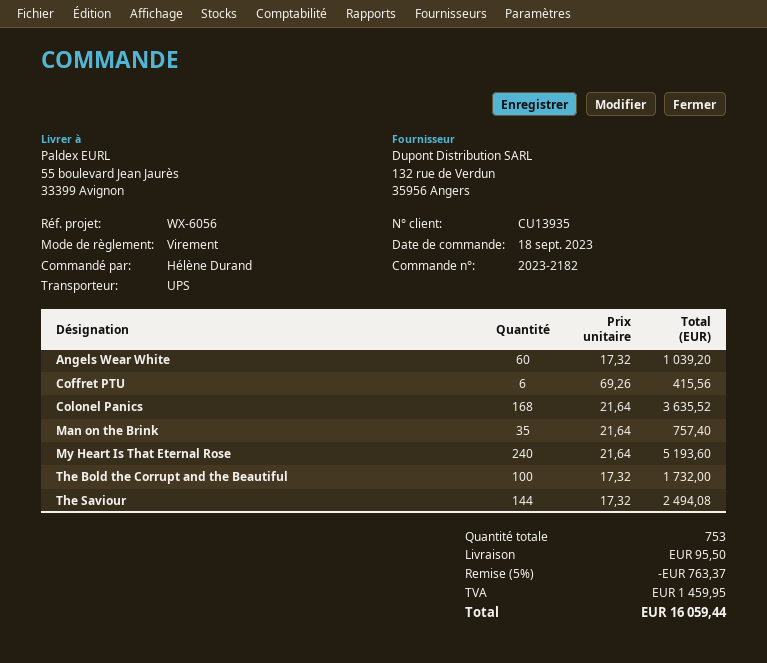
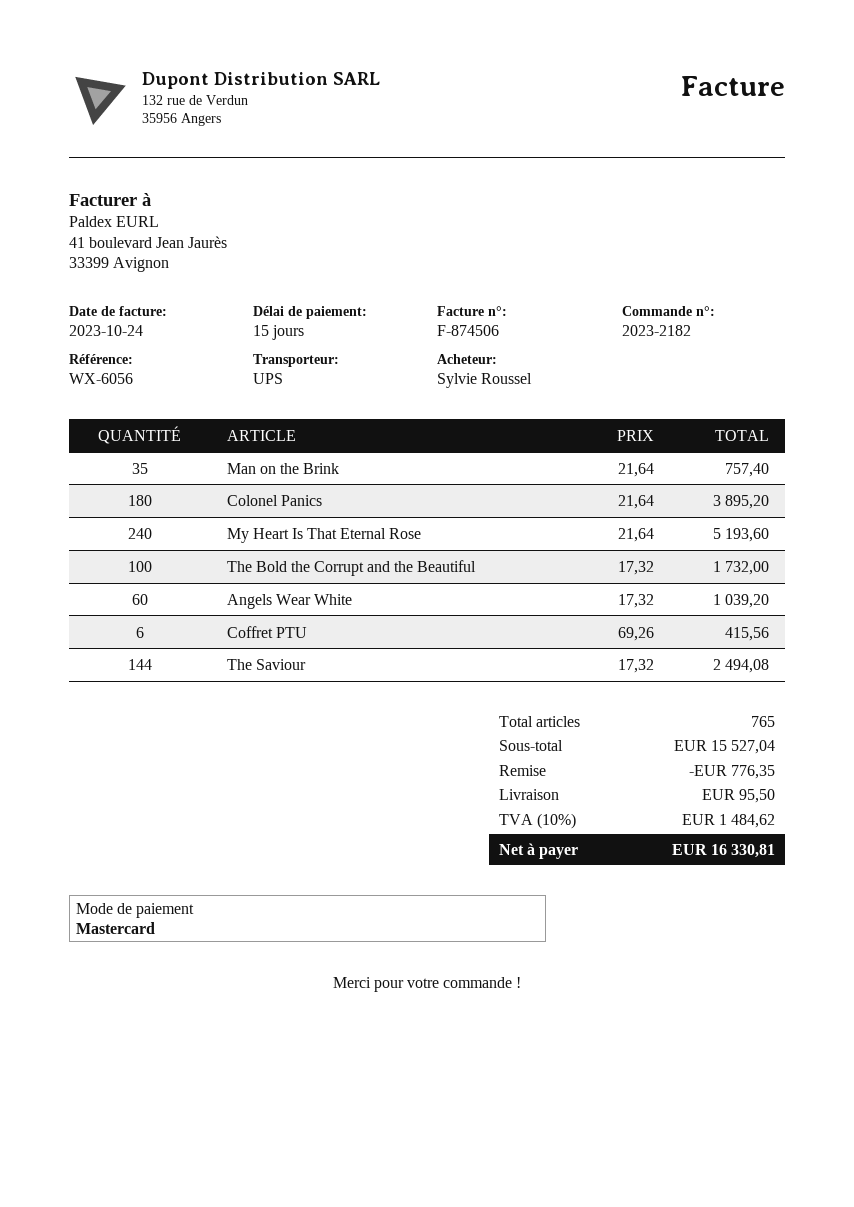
ordered by: Hélène Durand -> Sylvie Roussel
payment method: bank transfer -> Mastercard
Colonel Panics: 168 x 21.64 = 3635.52 -> 180 x 21.64 = 3895.20
total quantity: 753 -> 765
discount: 763.37 -> 776.35
tax: 1459.95 -> 1484.62
total: 16059.44 -> 16330.81

